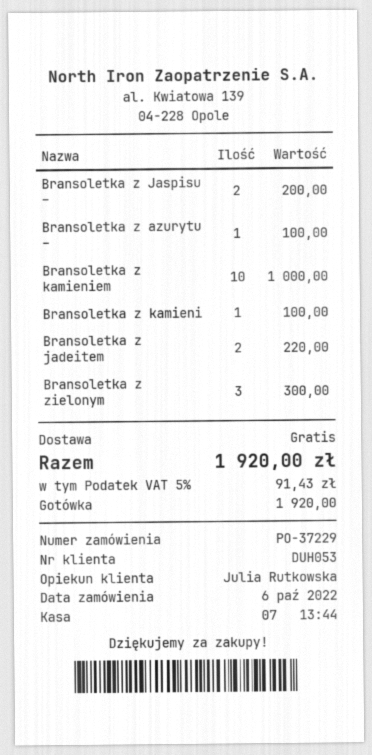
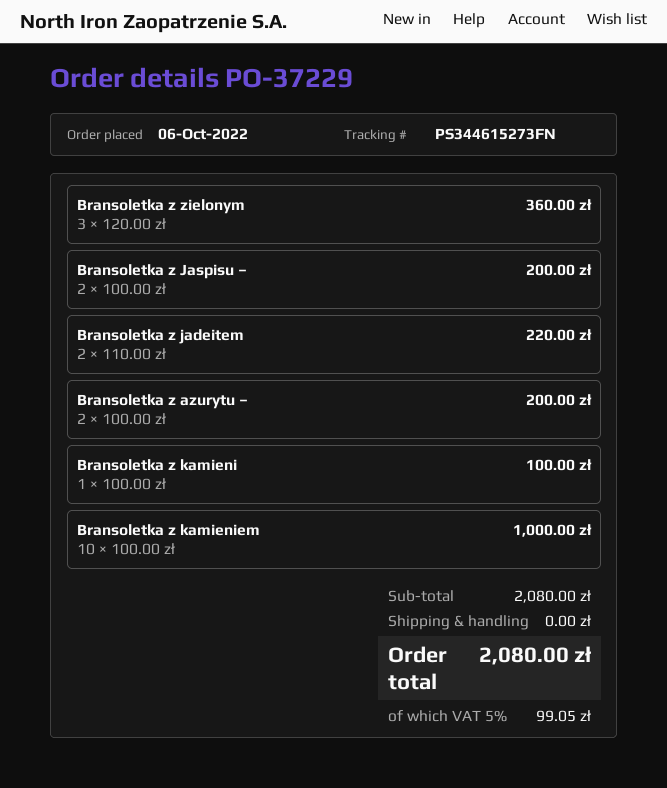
Bransoletka z azurytu –: 1 for 100.00 -> 2 for 200.00
Bransoletka z zielonym: 3 for 300.00 -> 3 for 360.00
tax: 5% = 91.43 -> 5% = 99.05
total: 1920.00 -> 2080.00

